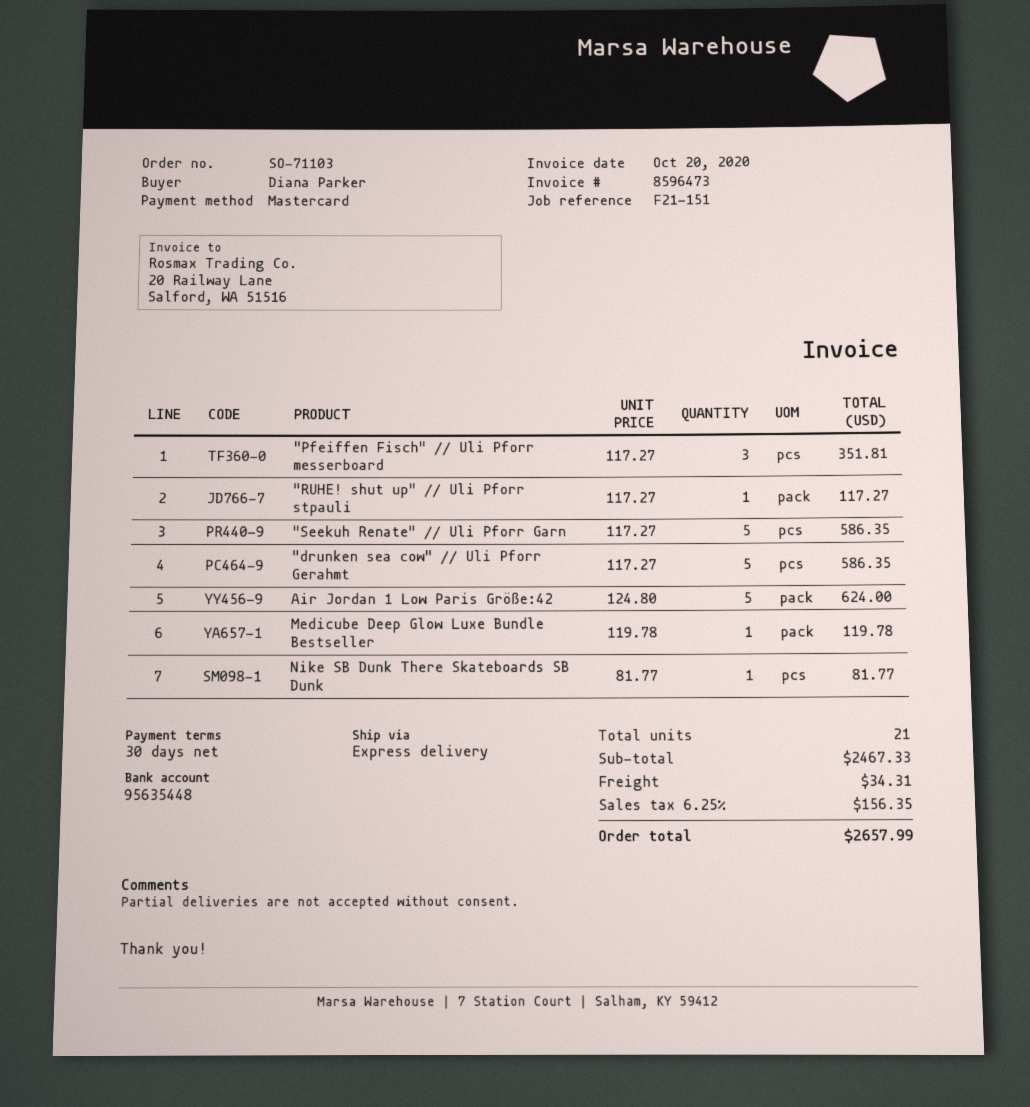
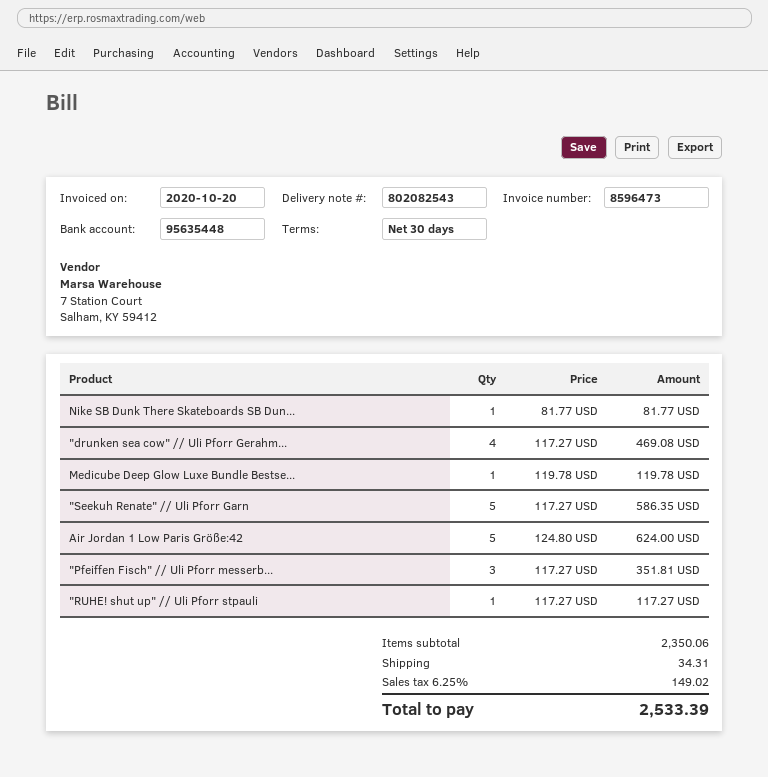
"drunken sea cow" // Uli Pforr Gerahmt: 5 x 117.27 = 586.35 -> 4 x 117.27 = 469.08
subtotal: 2467.33 -> 2350.06
tax: 6.25% = 156.35 -> 6.25% = 149.02
total: 2657.99 -> 2533.39

